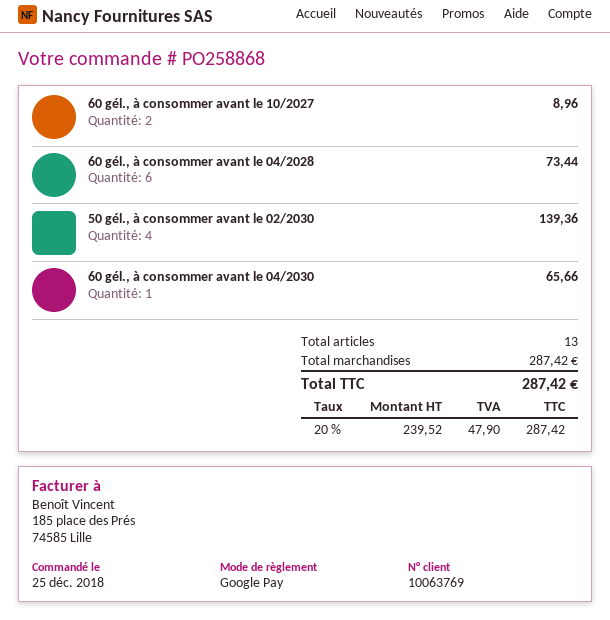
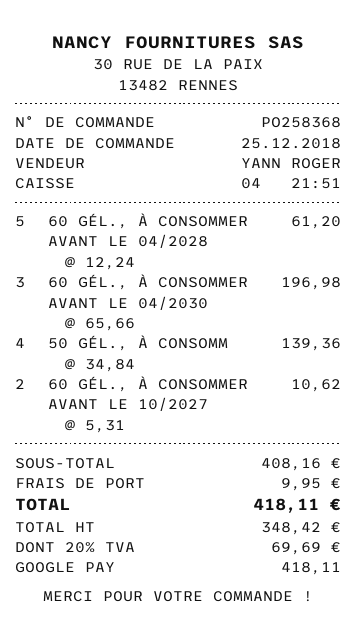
order number: PO258868 -> PO258368
60 gél., à consommer avant le 10/2027: 2 for 8.96 -> 2 for 10.62
60 gél., à consommer avant le 04/2028: 6 for 73.44 -> 5 for 61.20
60 gél., à consommer avant le 04/2030: 1 for 65.66 -> 3 for 196.98
subtotal: 287.42 -> 408.16
shipping: none -> 9.95
net: 239.52 -> 348.42
tax: 20% = 47.90 -> 20% = 69.69
total: 287.42 -> 418.11

